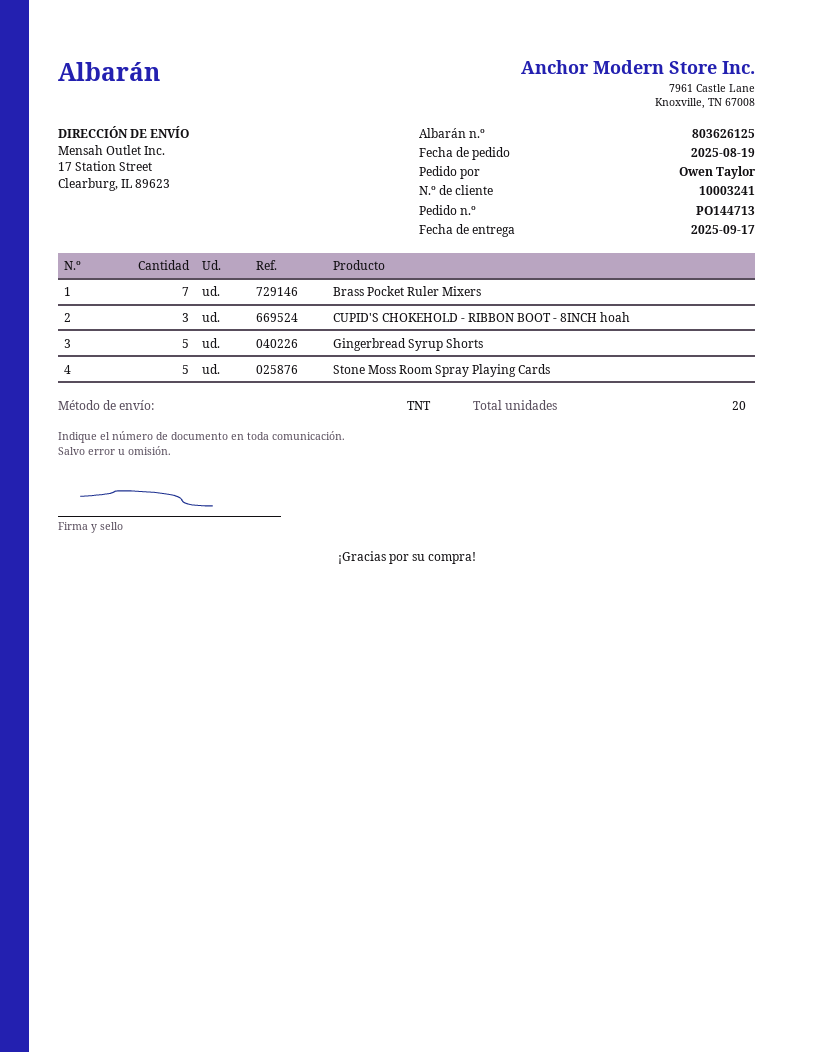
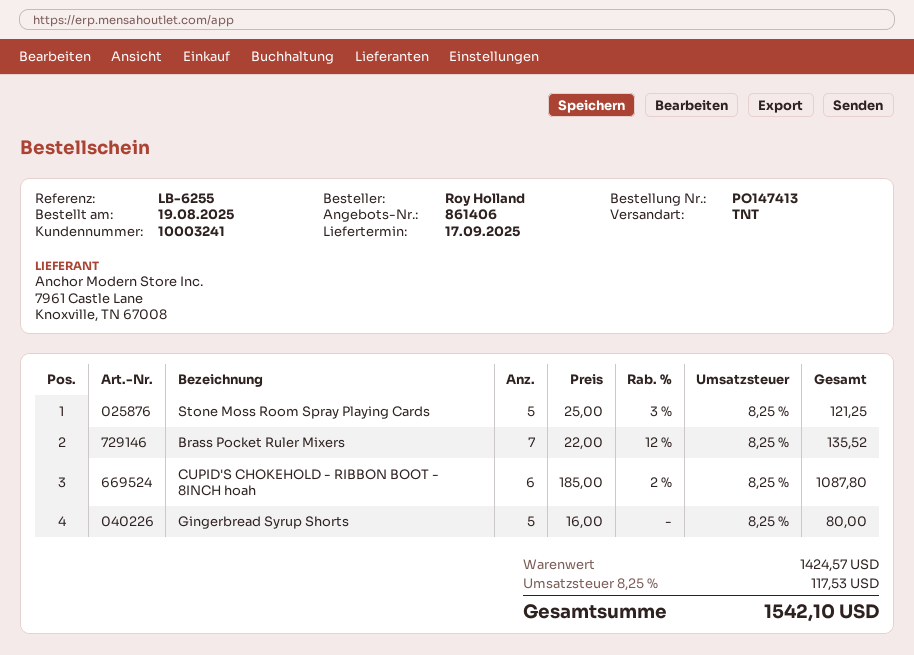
order number: PO144713 -> PO147413
ordered by: Owen Taylor -> Roy Holland
CUPID'S CHOKEHOLD - RIBBON BOOT - 8INCH hoah: 3 -> 6

